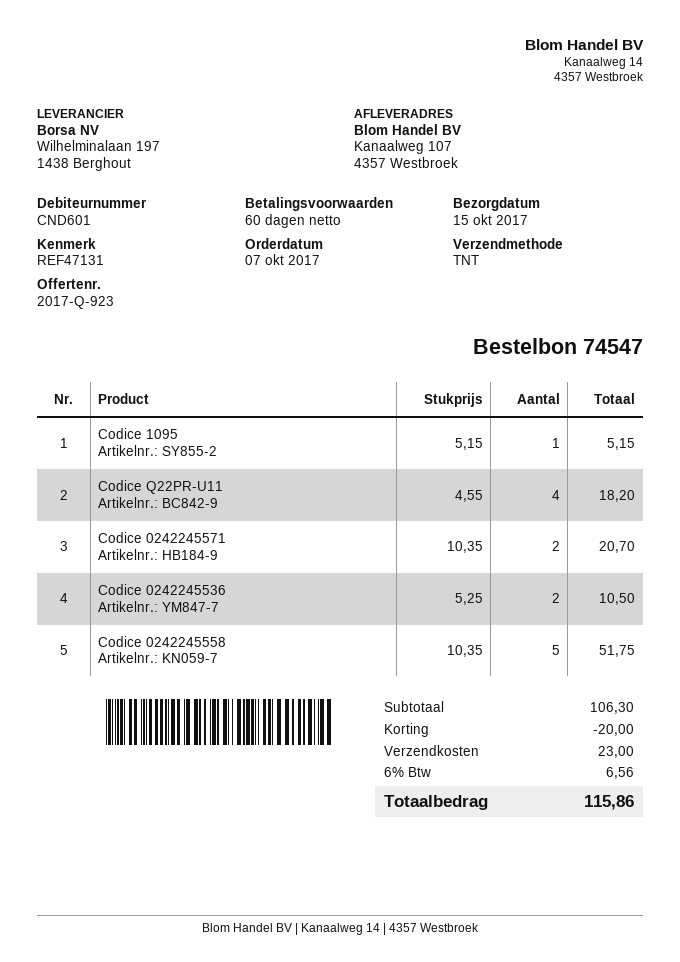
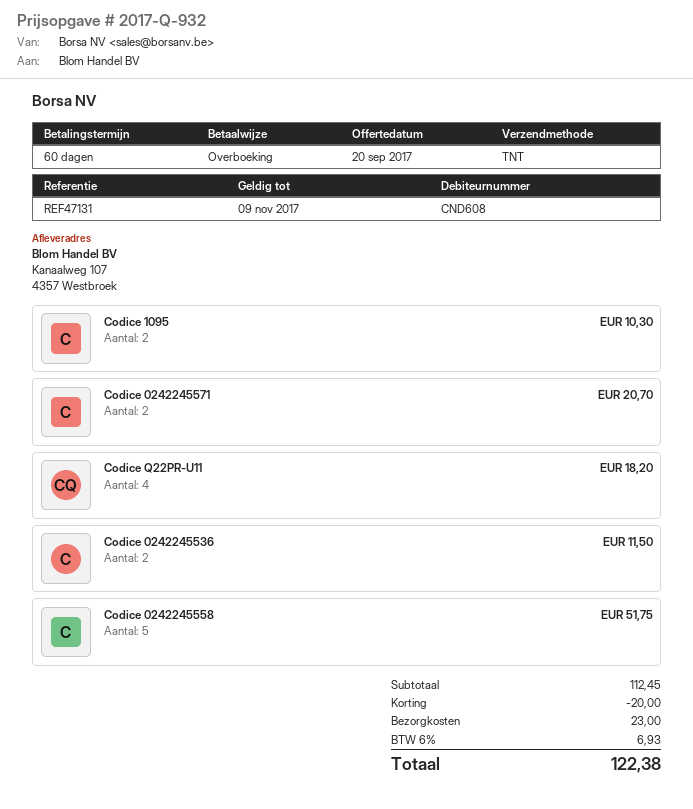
quote number: 2017-Q-923 -> 2017-Q-932
customer number: CND601 -> CND608
Codice 1095: 1 for 5.15 -> 2 for 10.30
Codice 0242245536: 2 for 10.50 -> 2 for 11.50
subtotal: 106.30 -> 112.45
tax: 6% = 6.56 -> 6% = 6.93
total: 115.86 -> 122.38

